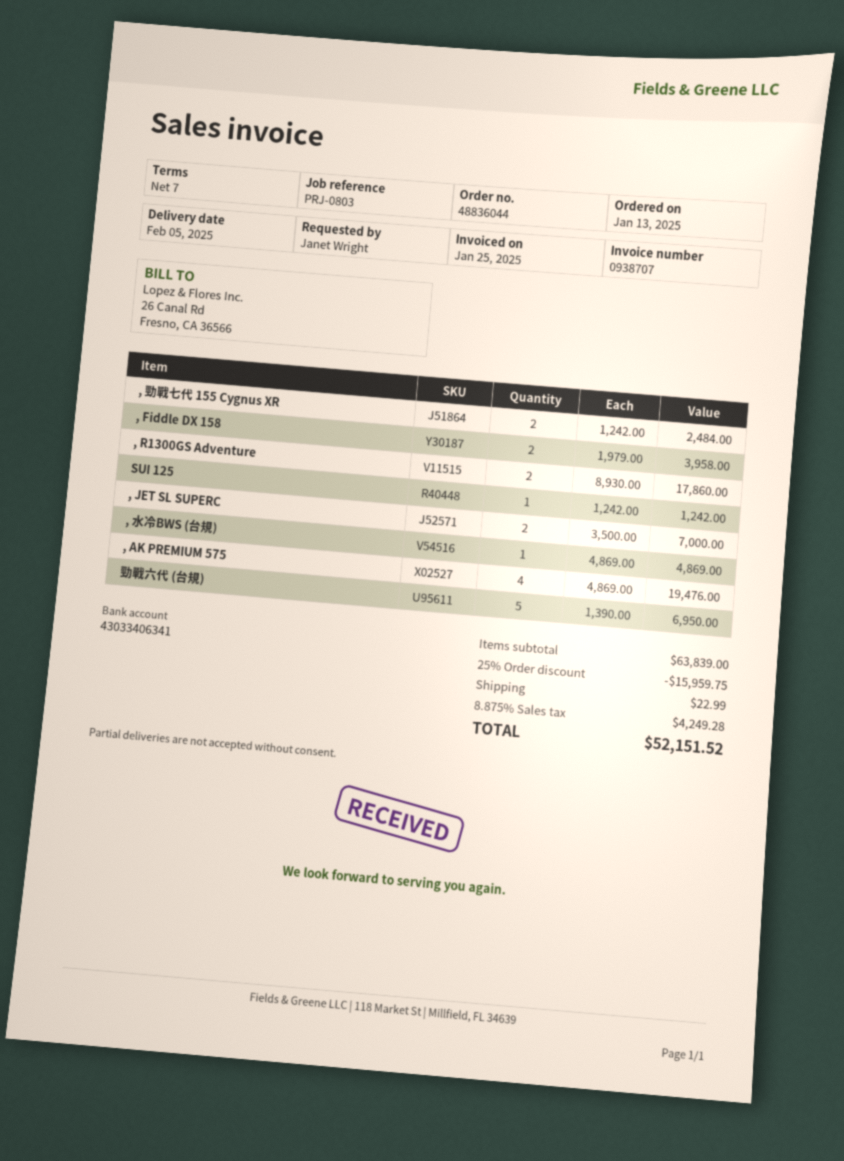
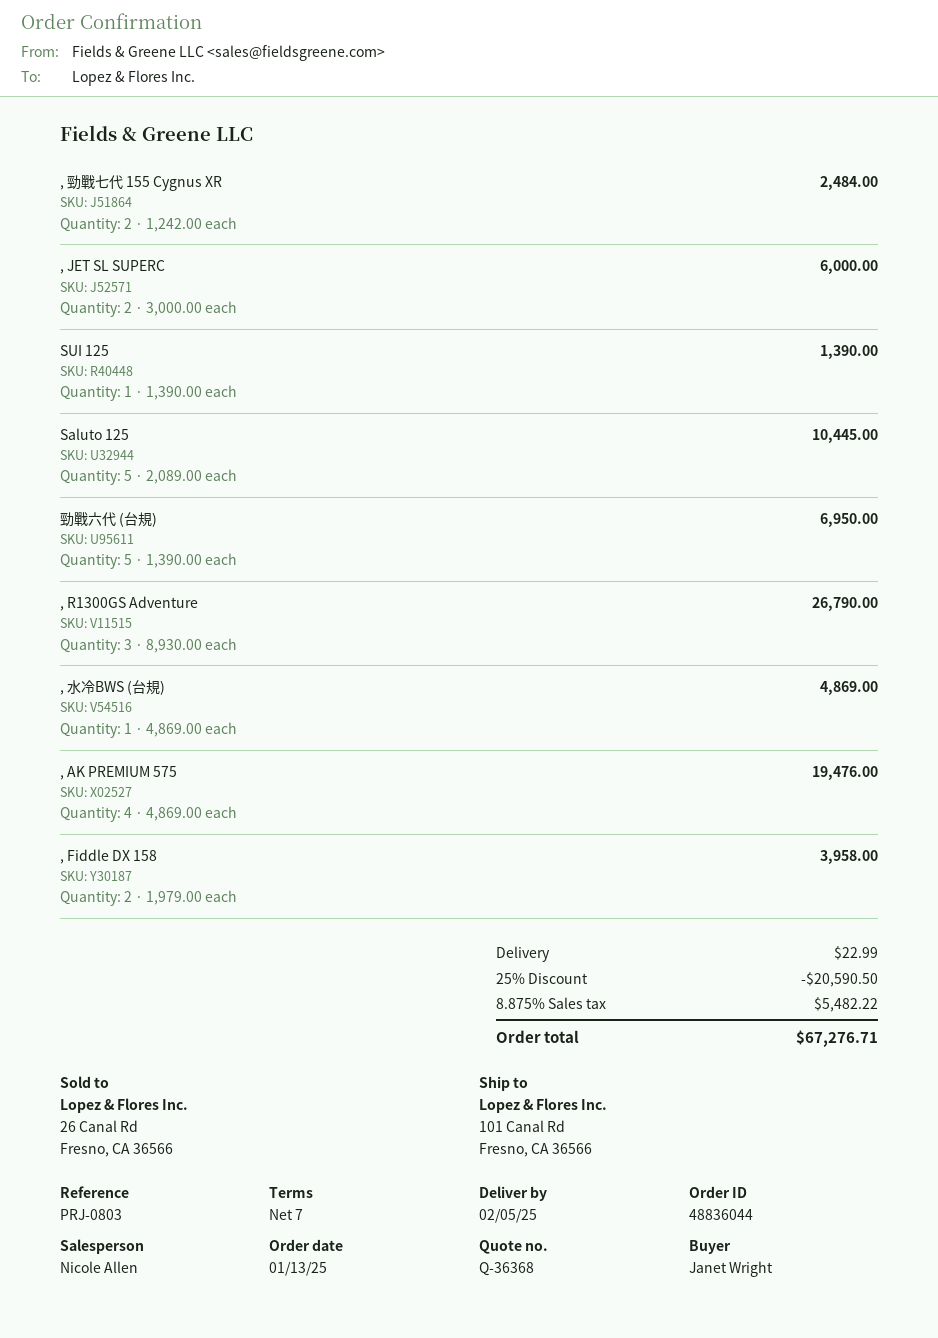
, R1300GS Adventure: 2 x 8930.00 = 17860.00 -> 3 x 8930.00 = 26790.00
SUI 125: 1 x 1242.00 = 1242.00 -> 1 x 1390.00 = 1390.00
, JET SL SUPERC: 2 x 3500.00 = 7000.00 -> 2 x 3000.00 = 6000.00
Saluto 125: none -> 5 x 2089.00 = 10445.00
discount: 25% = 15959.75 -> 25% = 20590.50
tax: 8.875% = 4249.28 -> 8.875% = 5482.22
total: 52151.52 -> 67276.71

